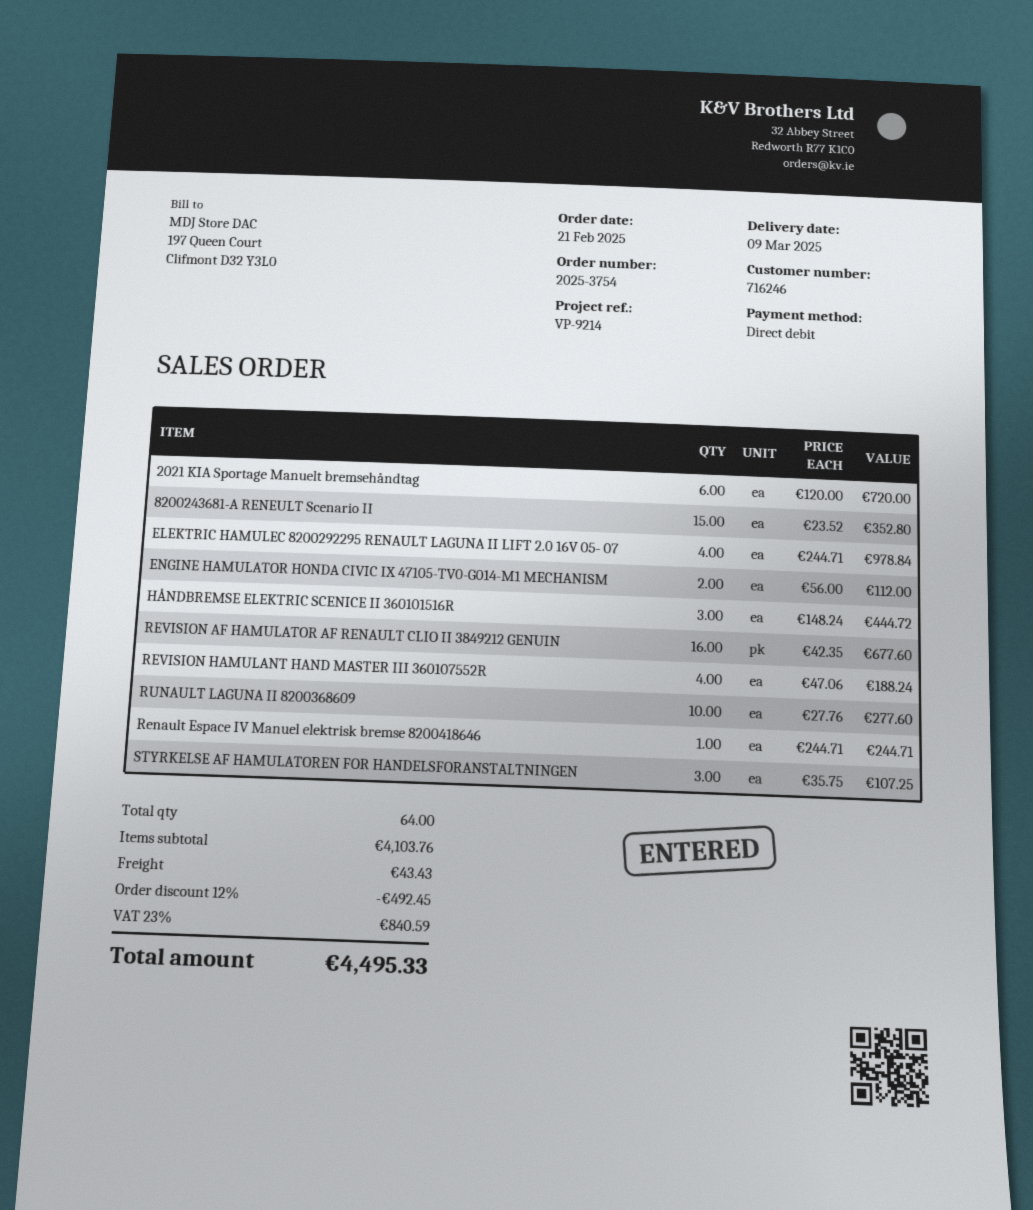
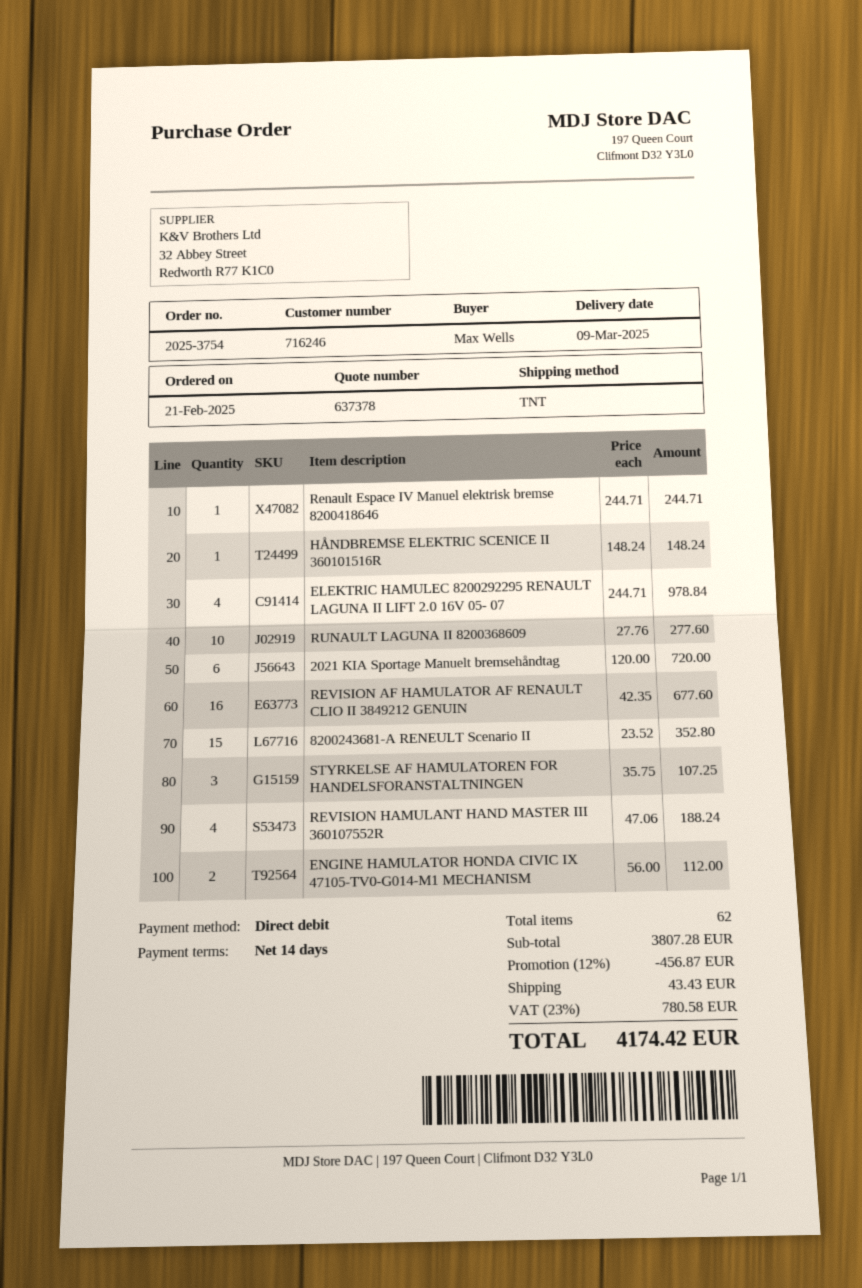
HÅNDBREMSE ELEKTRIC SCENICE II 360101516R: 3 x 148.24 = 444.72 -> 1 x 148.24 = 148.24
total quantity: 64 -> 62
subtotal: 4103.76 -> 3807.28
discount: 12% = 492.45 -> 12% = 456.87
tax: 23% = 840.59 -> 23% = 780.58
total: 4495.33 -> 4174.42

